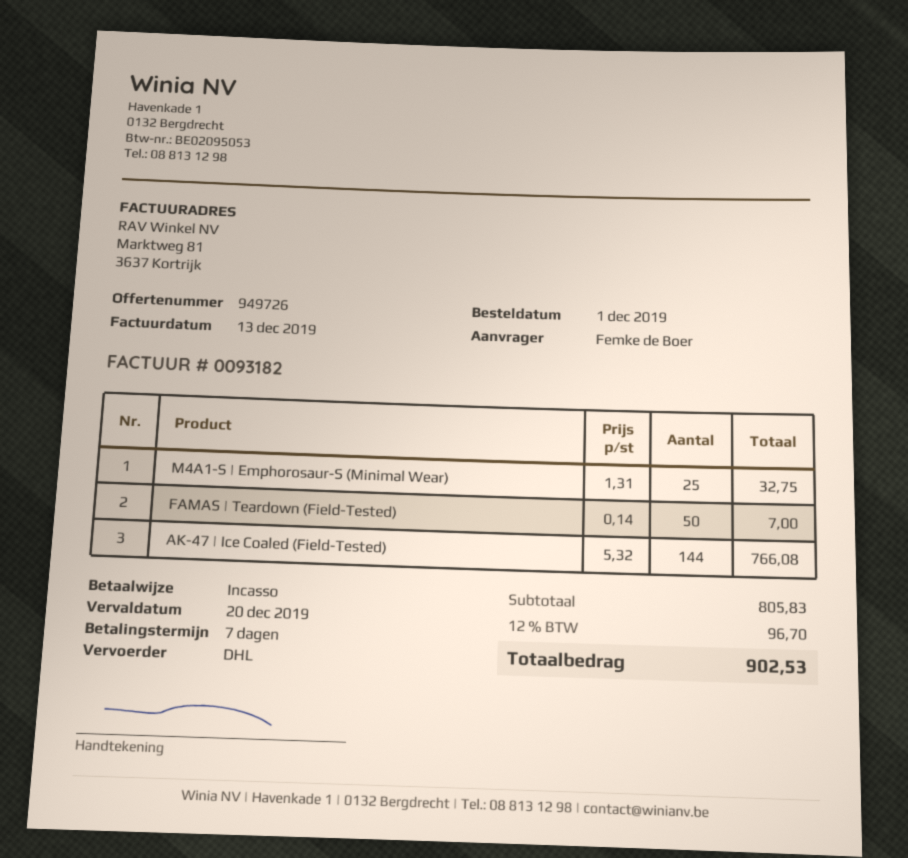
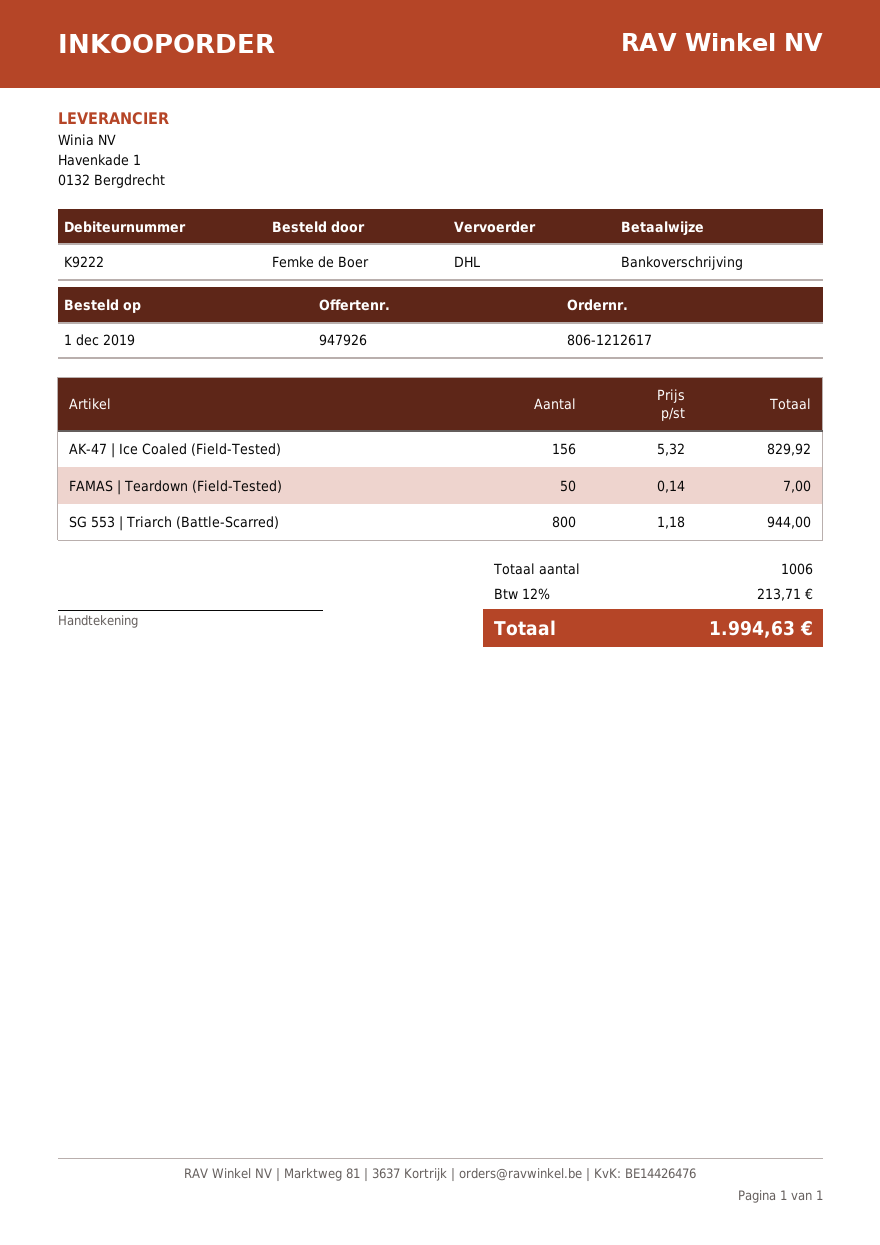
quote number: 949726 -> 947926
payment method: direct debit -> bank transfer
M4A1-S | Emphorosaur-S (Minimal Wear): 25 x 1.31 = 32.75 -> none
AK-47 | Ice Coaled (Field-Tested): 144 x 5.32 = 766.08 -> 156 x 5.32 = 829.92
SG 553 | Triarch (Battle-Scarred): none -> 800 x 1.18 = 944.00
tax: 12% = 96.70 -> 12% = 213.71
total: 902.53 -> 1994.63

